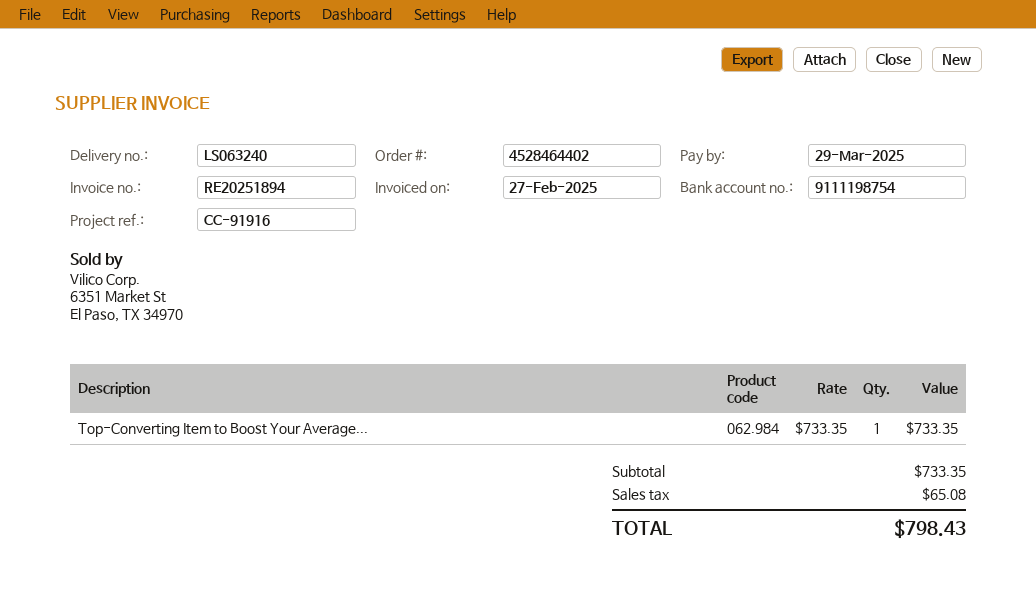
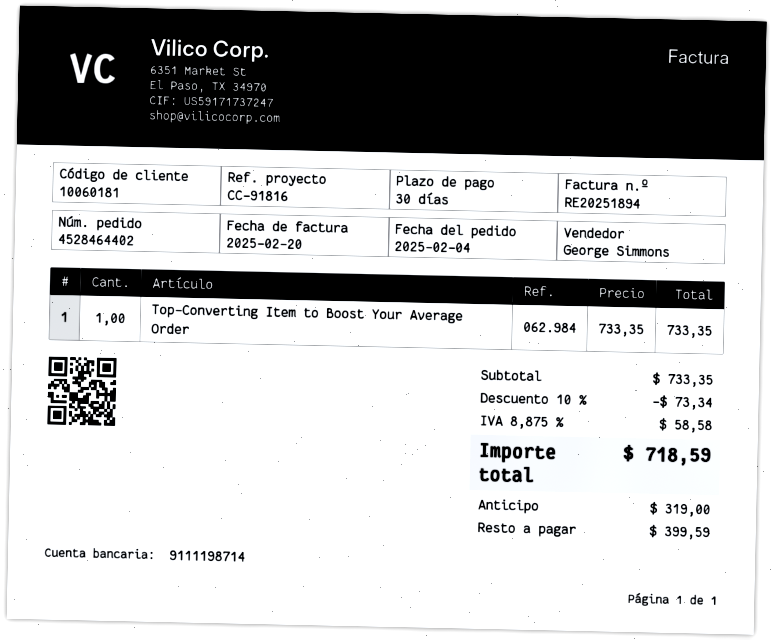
invoice date: 2025-02-27 -> 2025-02-20
reference: CC-91916 -> CC-91816
bank account: 9111198754 -> 9111198714
discount: none -> 10% = 73.34
tax: 65.08 -> 58.58
total: 798.43 -> 718.59

